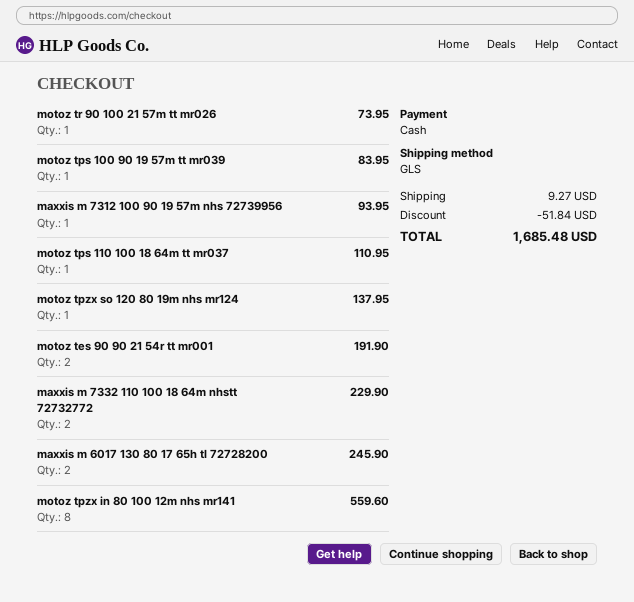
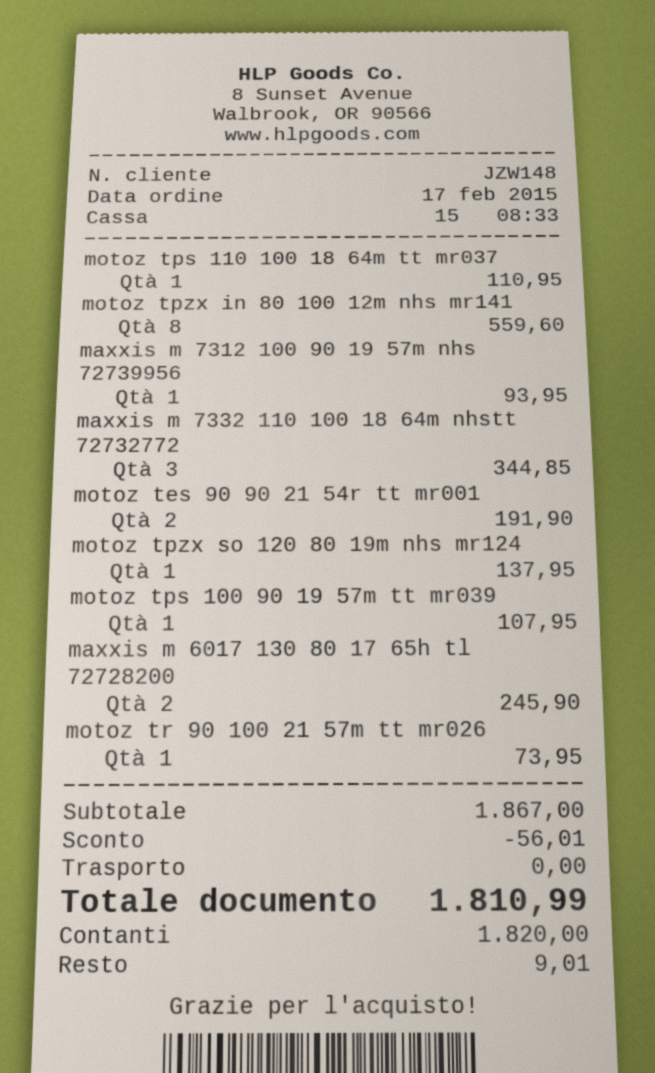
motoz tps 100 90 19 57m tt mr039: 1 for 83.95 -> 1 for 107.95
maxxis m 7332 110 100 18 64m nhstt 72732772: 2 for 229.90 -> 3 for 344.85
discount: 51.84 -> 56.01
shipping: 9.27 -> 0.00
total: 1685.48 -> 1810.99

